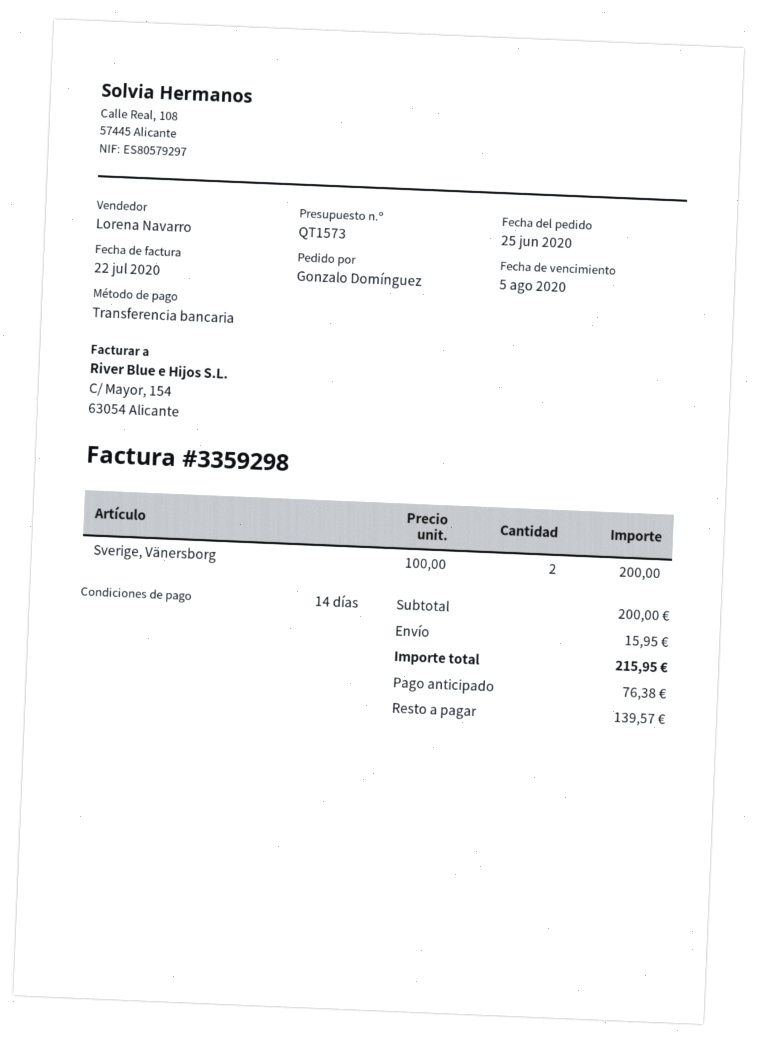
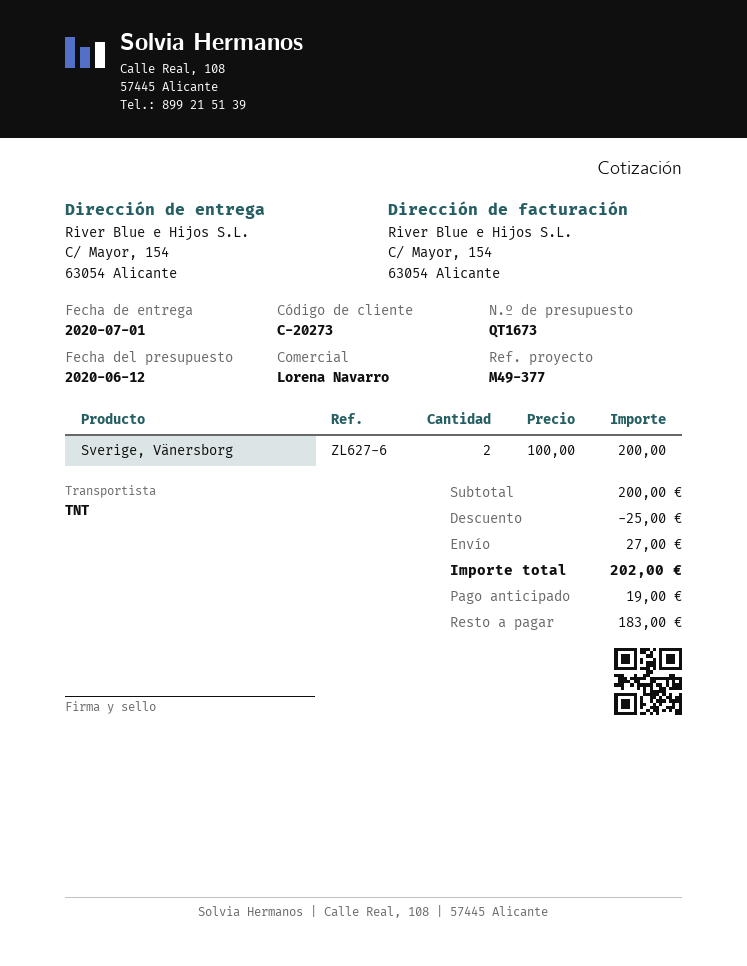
quote number: QT1573 -> QT1673
discount: none -> 25.00
shipping: 15.95 -> 27.00
total: 215.95 -> 202.00
deposit: 76.38 -> 19.00
balance: 139.57 -> 183.00

